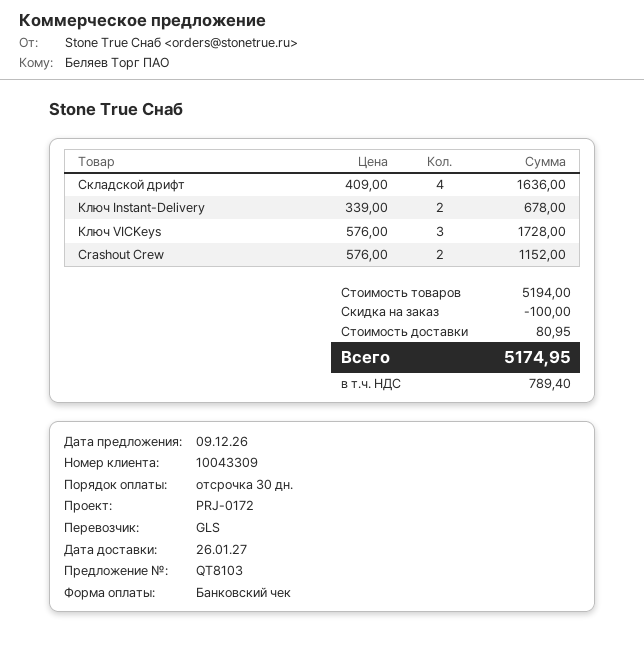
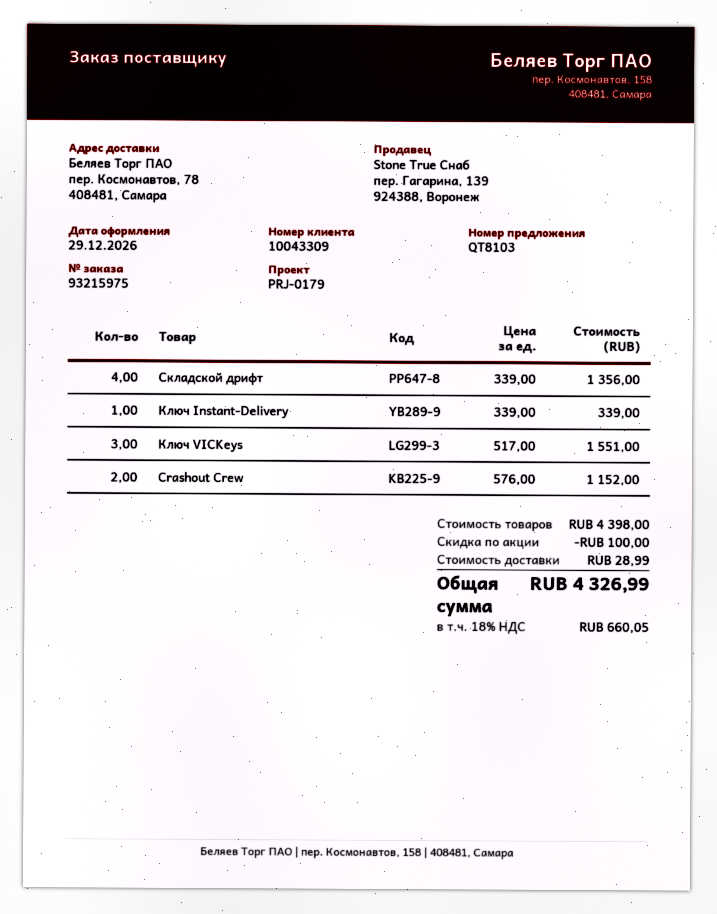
reference: PRJ-0172 -> PRJ-0179
Складской дрифт: 4 x 409.00 = 1636.00 -> 4 x 339.00 = 1356.00
Ключ Instant-Delivery: 2 x 339.00 = 678.00 -> 1 x 339.00 = 339.00
Ключ VICKeys: 3 x 576.00 = 1728.00 -> 3 x 517.00 = 1551.00
subtotal: 5194.00 -> 4398.00
shipping: 80.95 -> 28.99
tax: 789.40 -> 660.05
total: 5174.95 -> 4326.99

